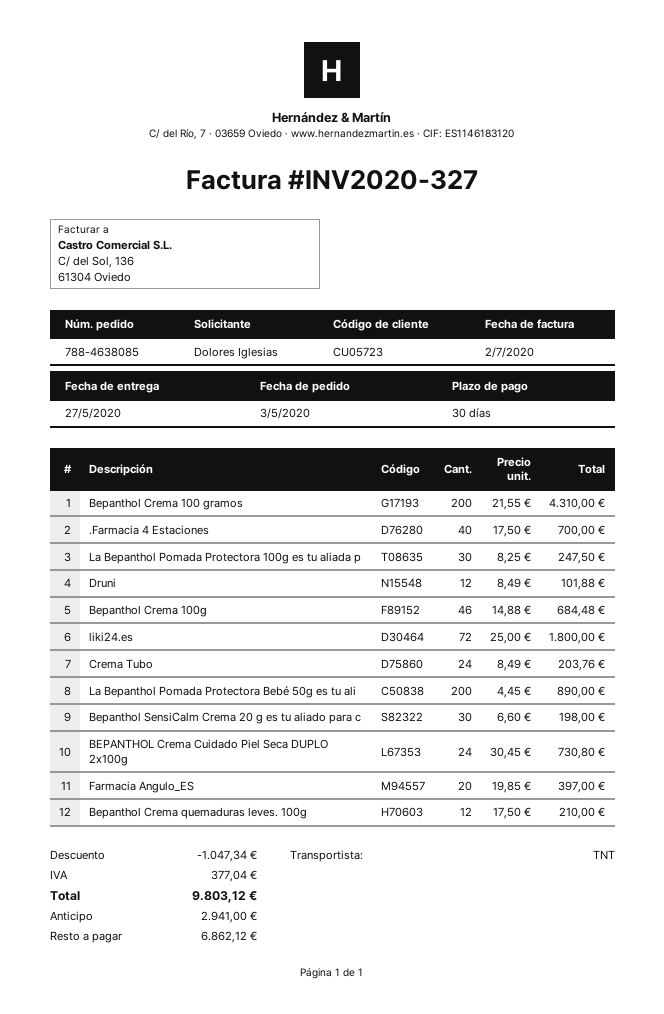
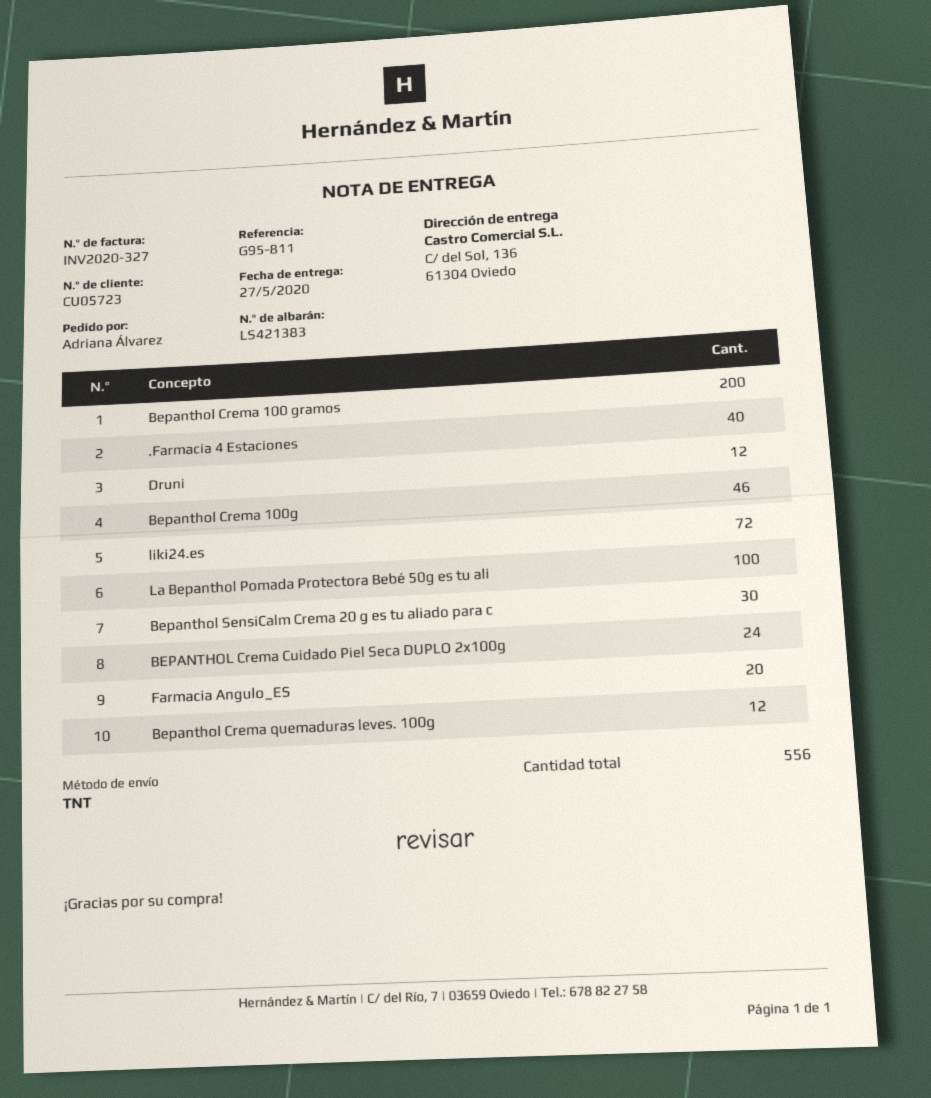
ordered by: Dolores Iglesias -> Adriana Álvarez
La Bepanthol Pomada Protectora 100g es tu aliada p: 30 -> none
Crema Tubo: 24 -> none
La Bepanthol Pomada Protectora Bebé 50g es tu ali: 200 -> 100

